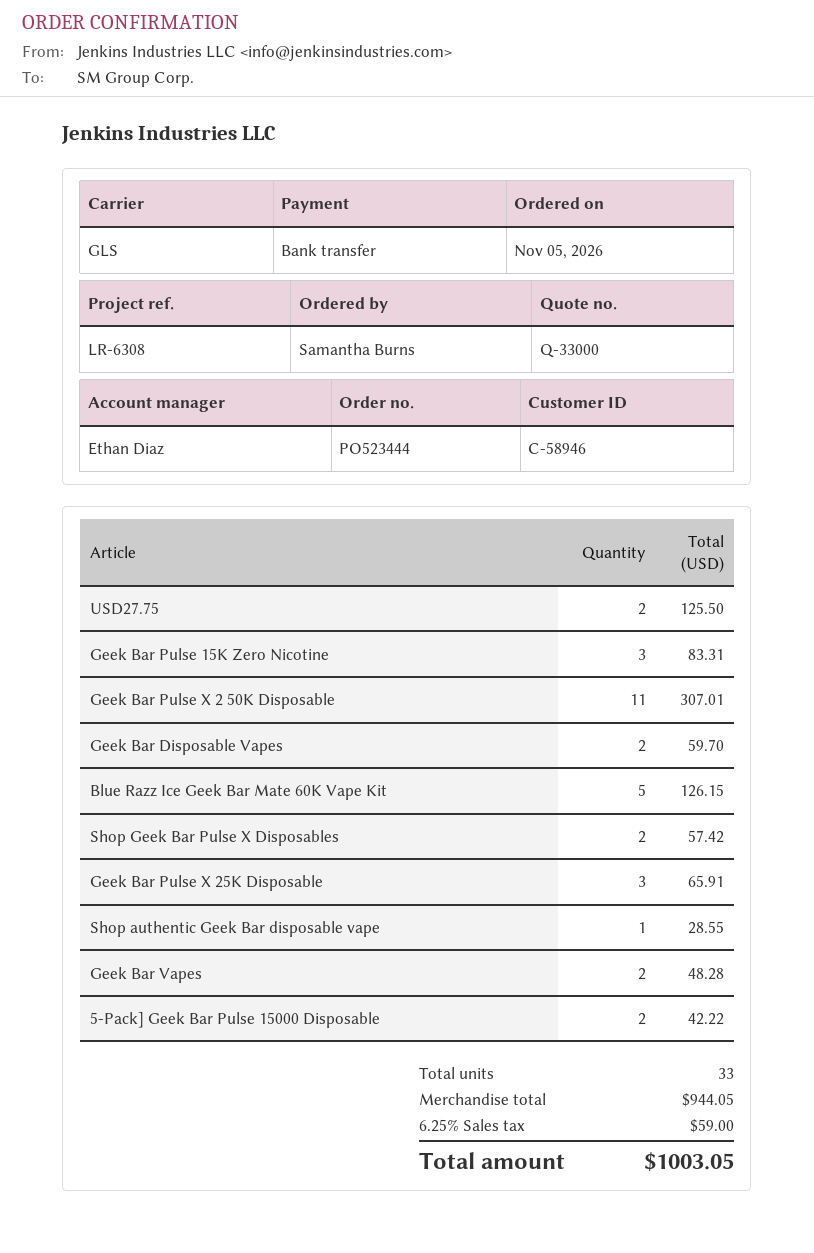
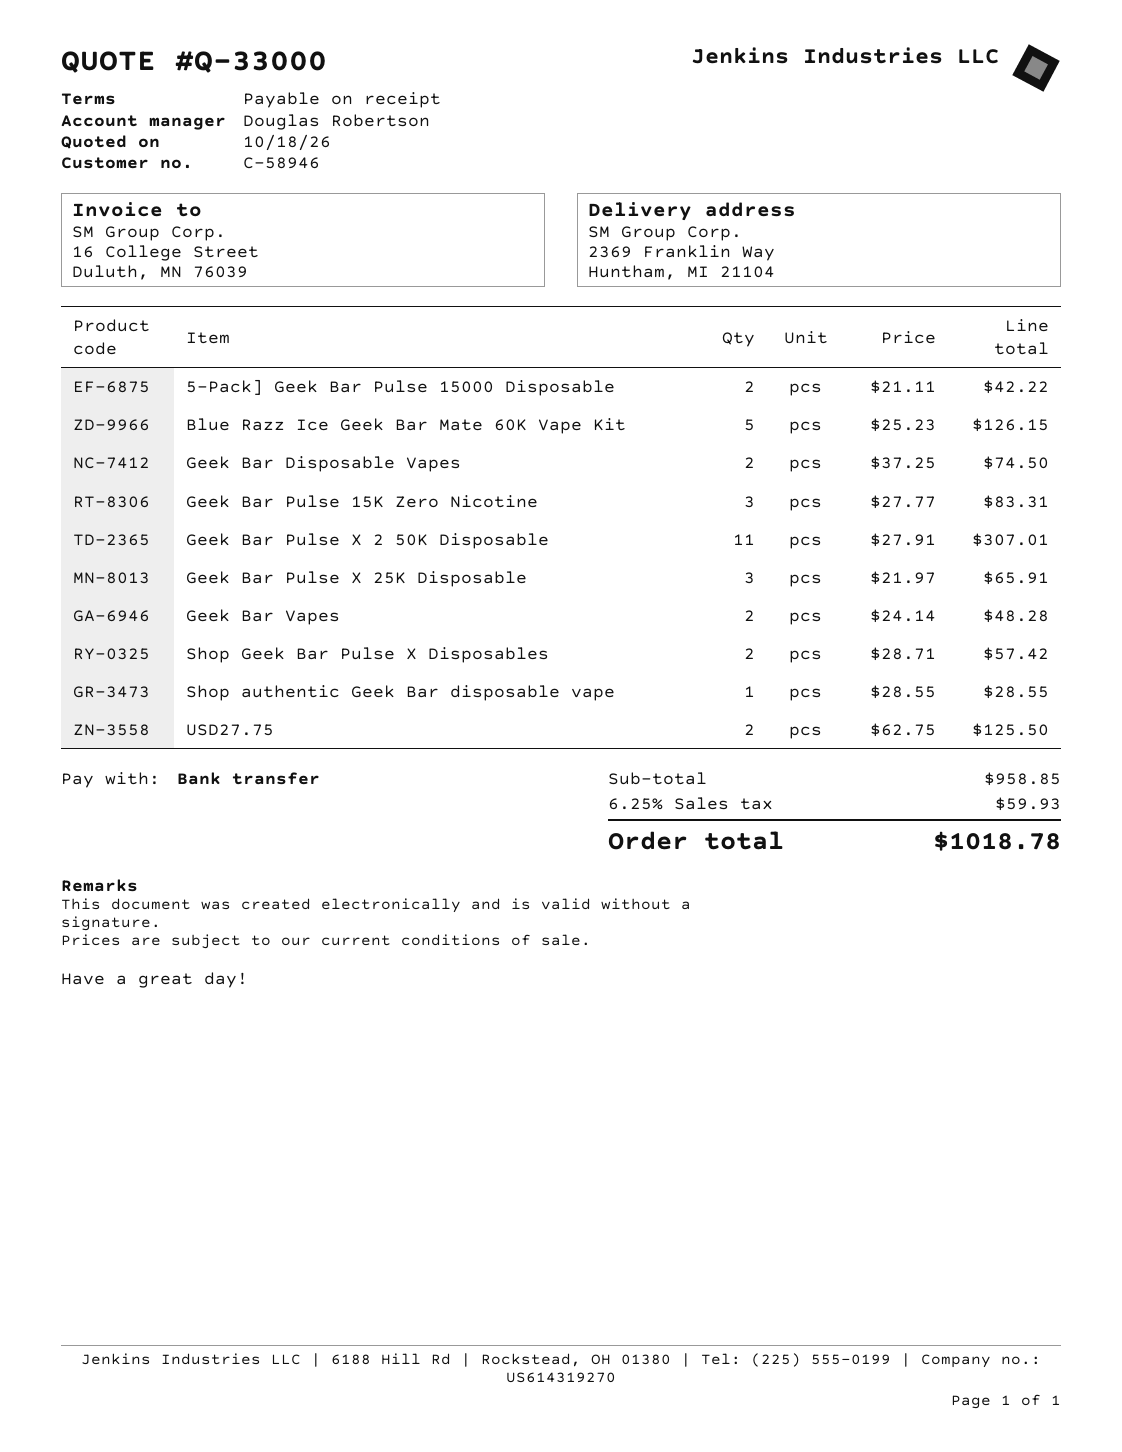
sales rep: Ethan Diaz -> Douglas Robertson
Geek Bar Disposable Vapes: 2 for 59.70 -> 2 for 74.50
subtotal: 944.05 -> 958.85
tax: 6.25% = 59.00 -> 6.25% = 59.93
total: 1003.05 -> 1018.78

